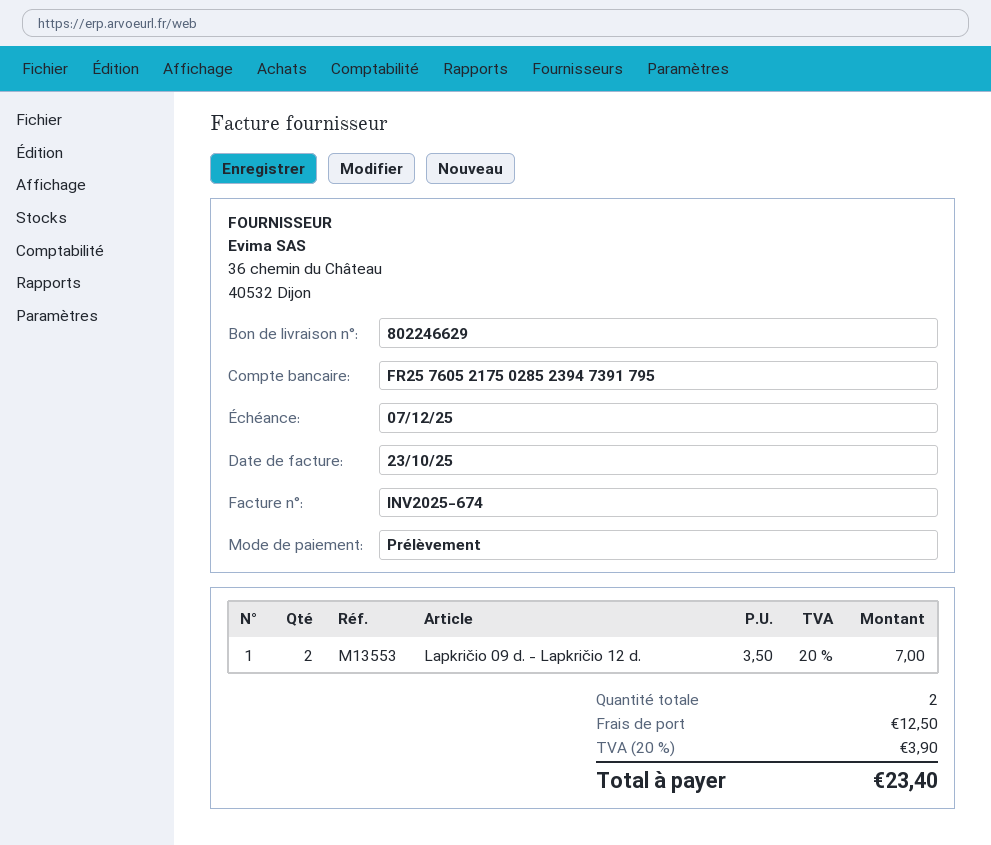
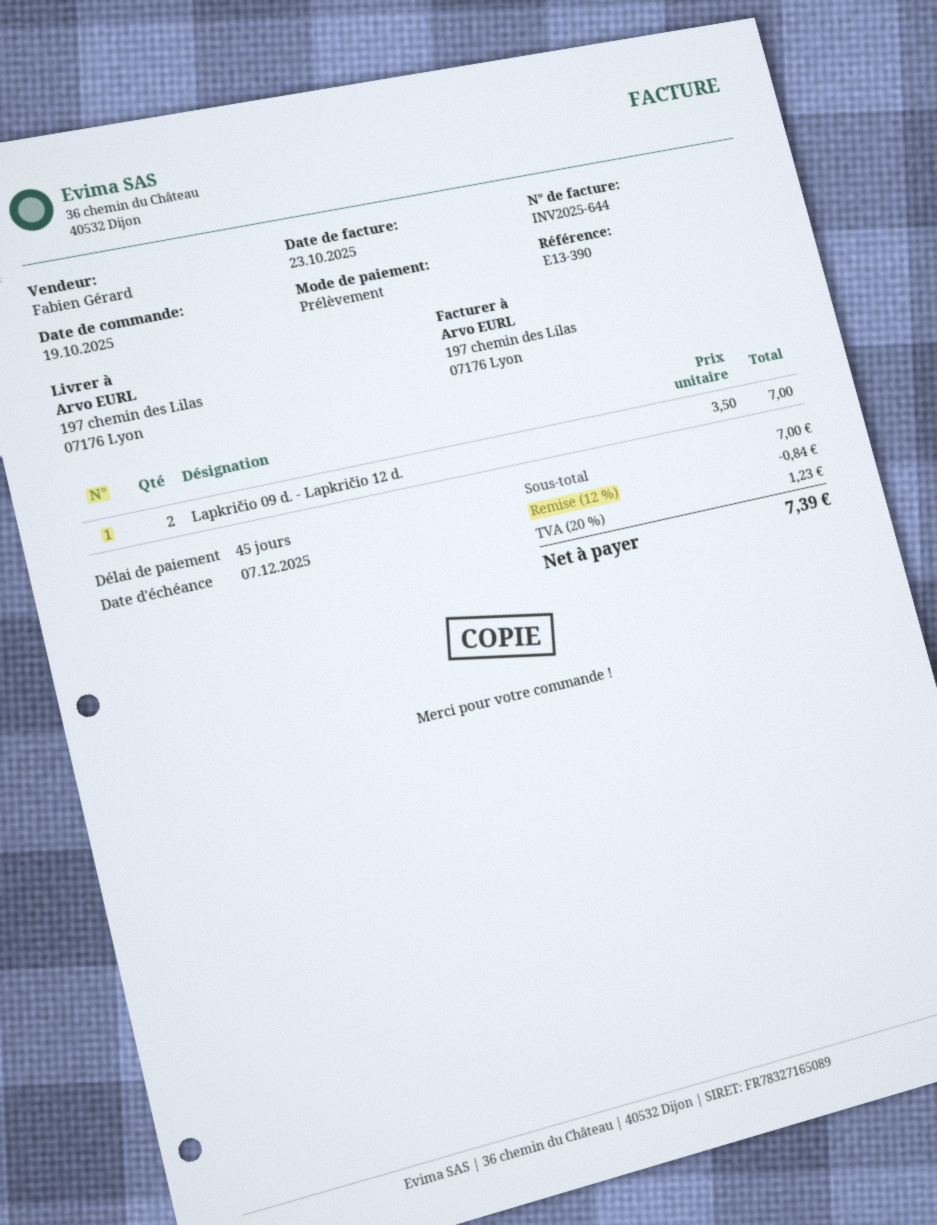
invoice number: INV2025-674 -> INV2025-644
discount: none -> 12% = 0.84
shipping: 12.50 -> none
tax: 20% = 3.90 -> 20% = 1.23
total: 23.40 -> 7.39

